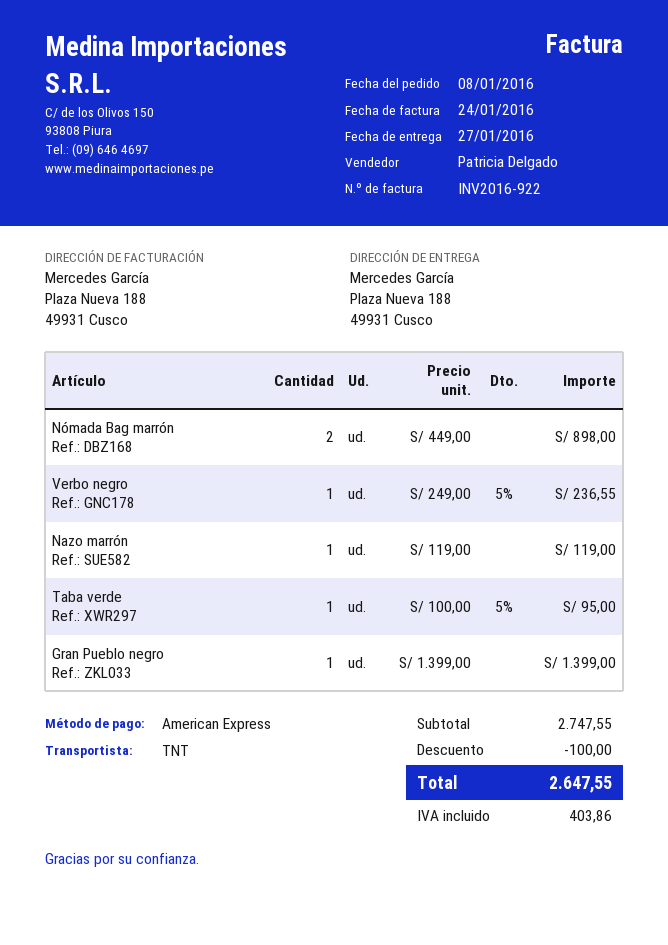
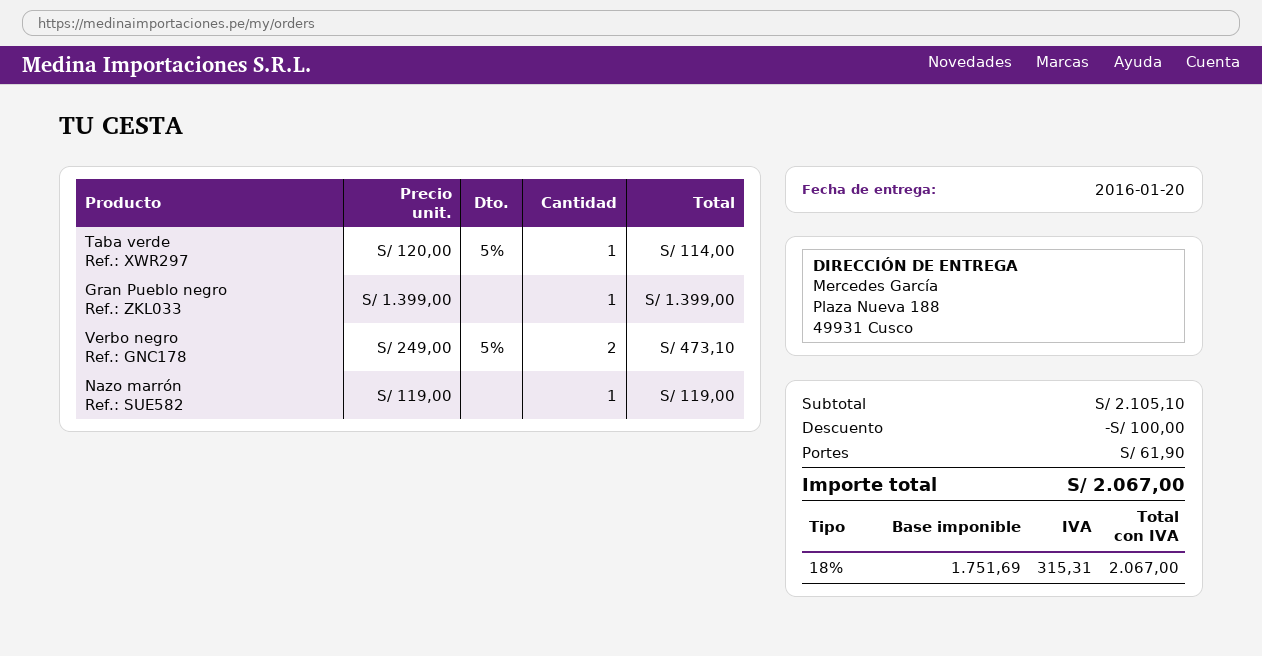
delivery date: 2016-01-27 -> 2016-01-20
Nómada Bag marrón: 2 x 449.00 = 898.00 -> none
Verbo negro: 1 x 249.00 - 5% = 236.55 -> 2 x 249.00 - 5% = 473.10
Taba verde: 1 x 100.00 - 5% = 95.00 -> 1 x 120.00 - 5% = 114.00
subtotal: 2747.55 -> 2105.10
shipping: none -> 61.90
tax: 403.86 -> 315.31
total: 2647.55 -> 2067.00

